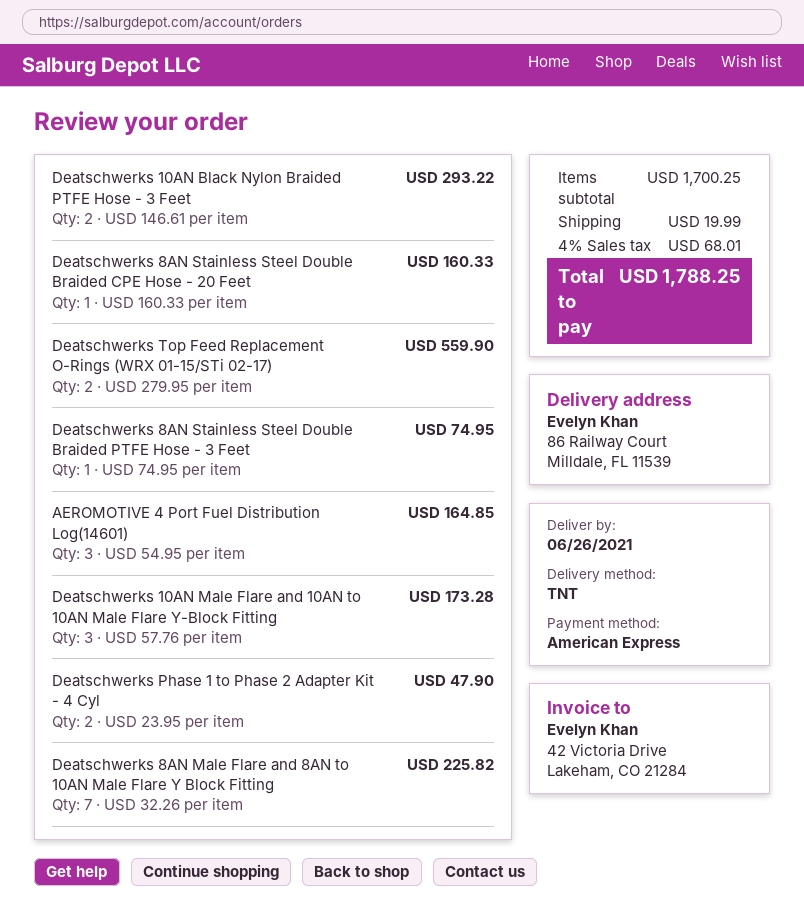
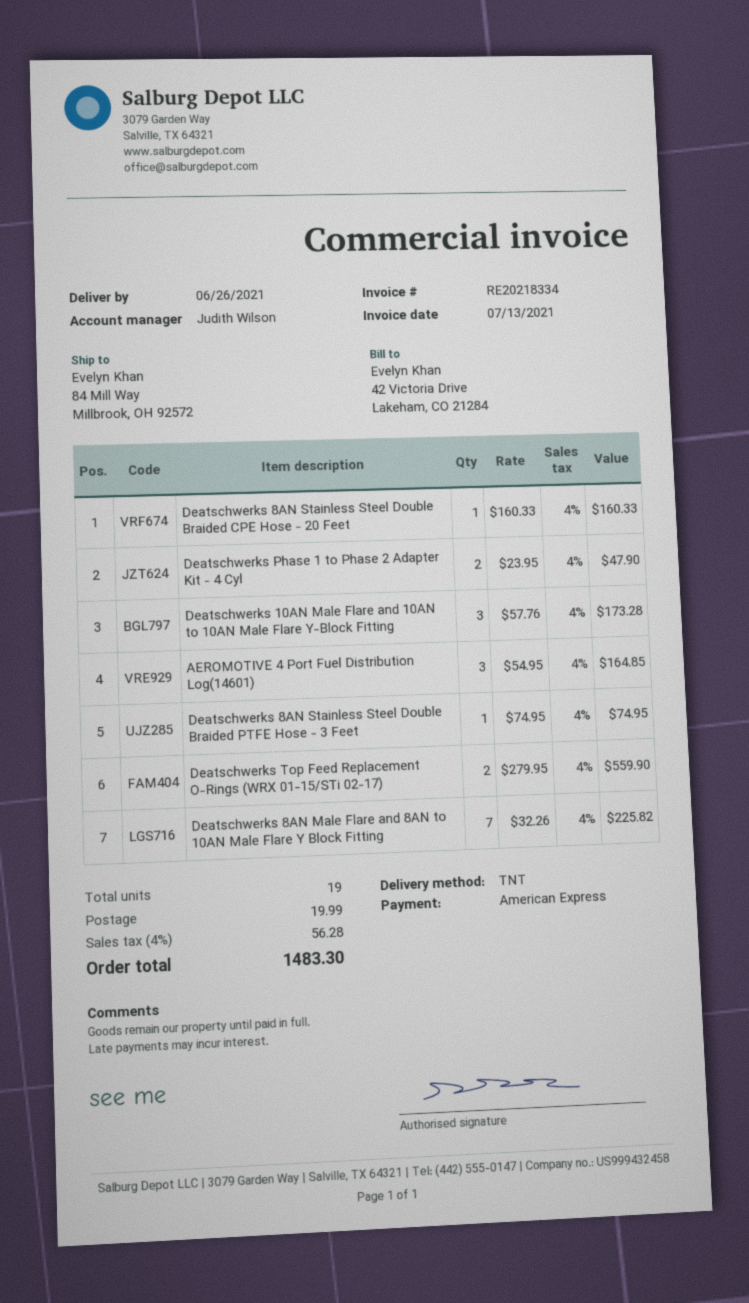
ship to: 86 Railway Court, Milldale, FL 11539 -> 84 Mill Way, Millbrook, OH 92572
Deatschwerks 10AN Black Nylon Braided PTFE Hose - 3 Feet: 2 x 146.61 = 293.22 -> none
tax: 4% = 68.01 -> 4% = 56.28
total: 1788.25 -> 1483.30

